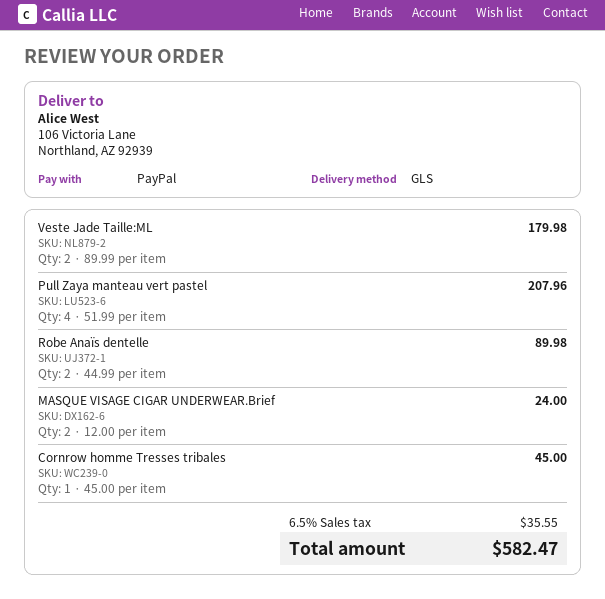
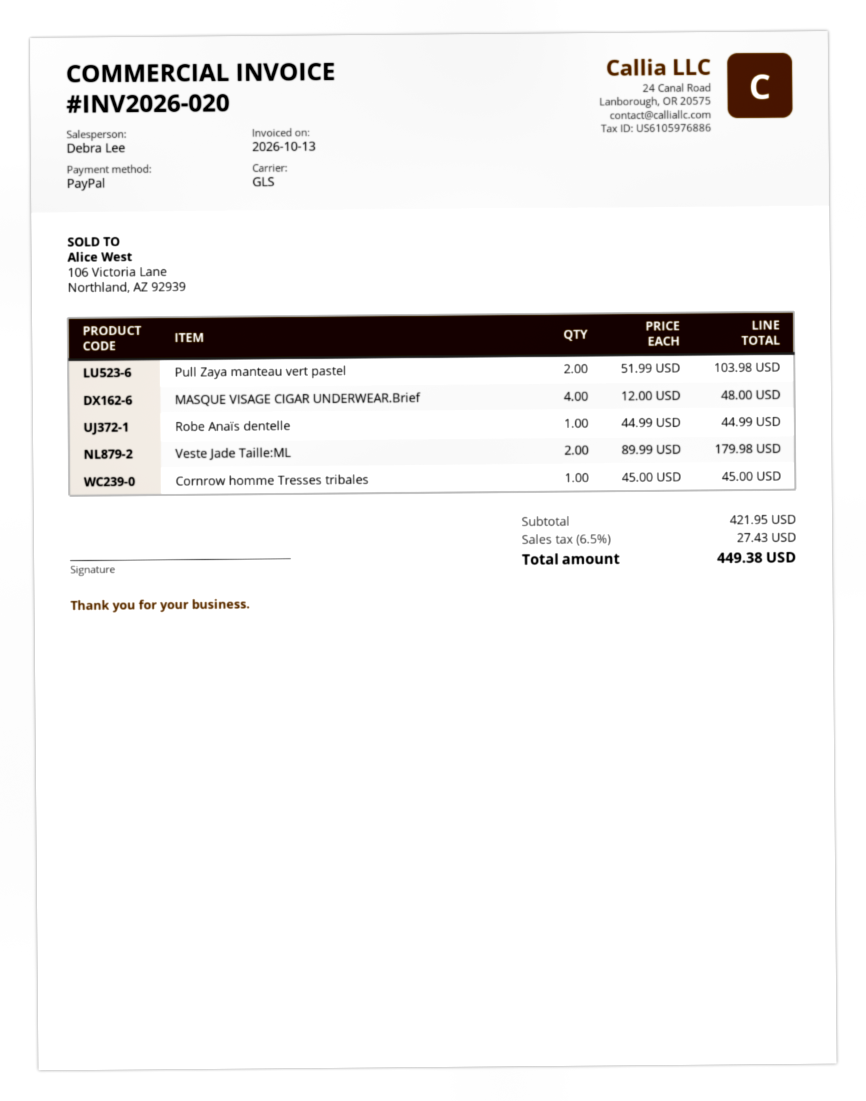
Pull Zaya manteau vert pastel: 4 x 51.99 = 207.96 -> 2 x 51.99 = 103.98
Robe Anaïs dentelle: 2 x 44.99 = 89.98 -> 1 x 44.99 = 44.99
MASQUE VISAGE CIGAR UNDERWEAR.Brief: 2 x 12.00 = 24.00 -> 4 x 12.00 = 48.00
tax: 6.5% = 35.55 -> 6.5% = 27.43
total: 582.47 -> 449.38

